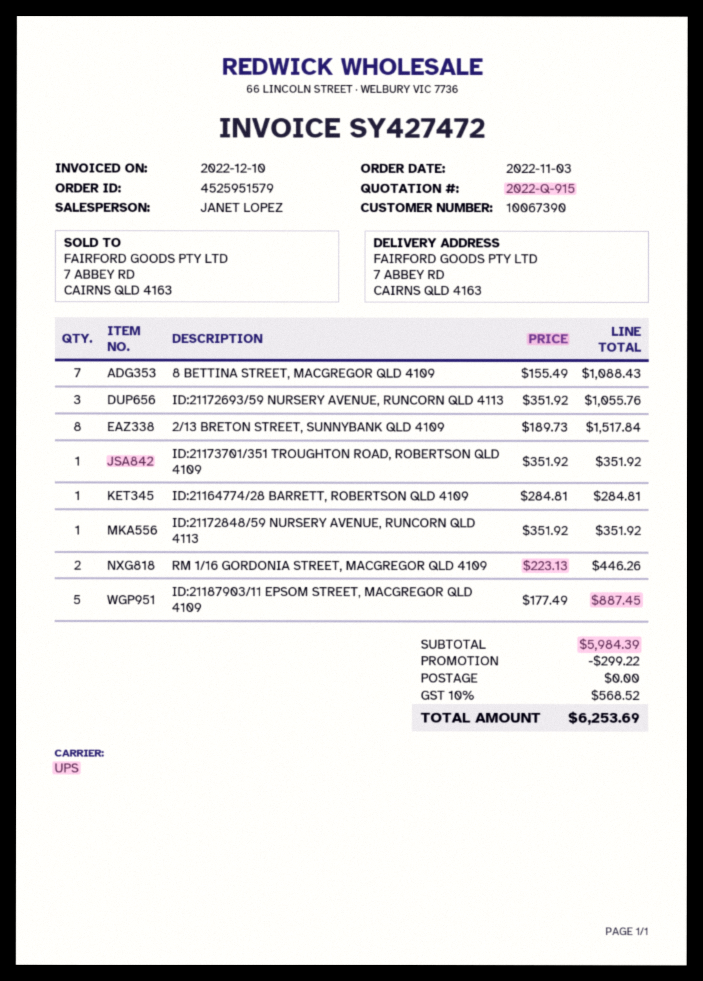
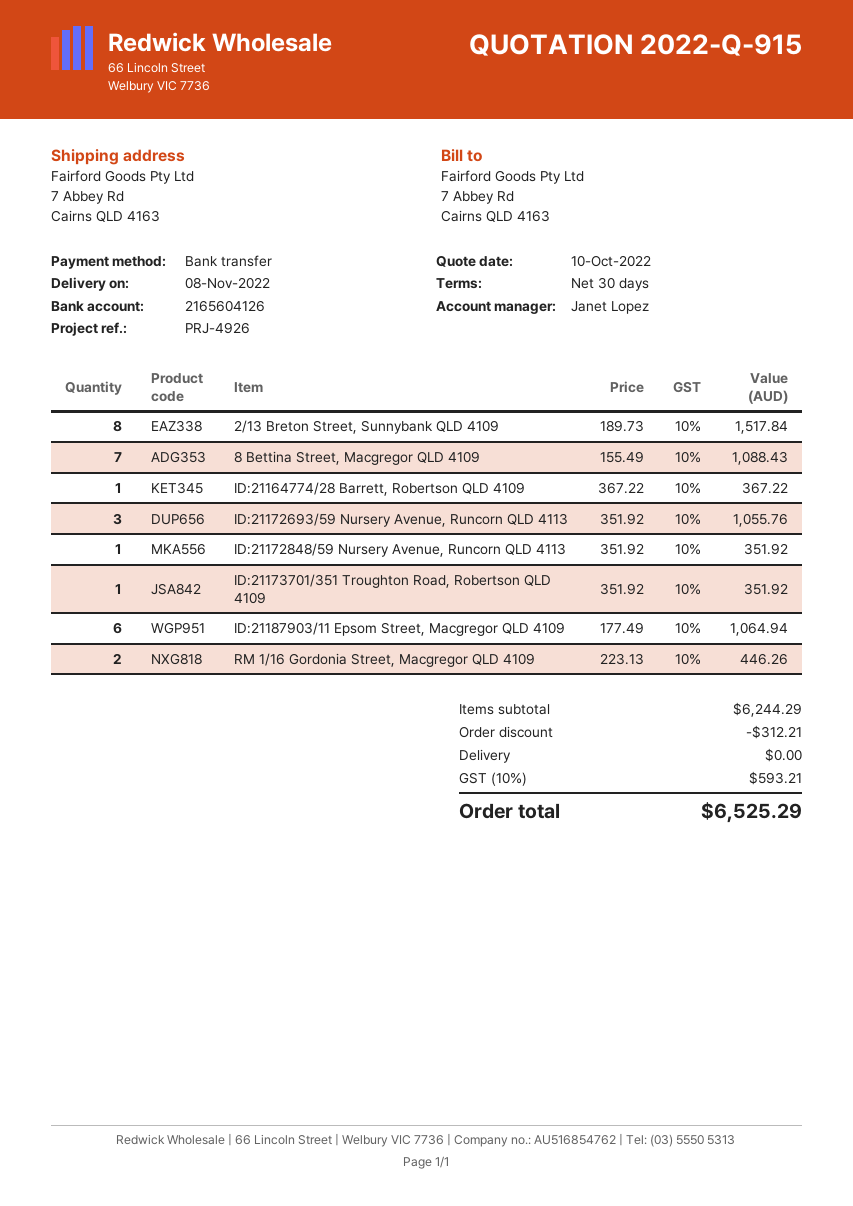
ID:21164774/28 BARRETT, ROBERTSON QLD 4109: 1 x 284.81 = 284.81 -> 1 x 367.22 = 367.22
ID:21187903/11 EPSOM STREET, MACGREGOR QLD 4109: 5 x 177.49 = 887.45 -> 6 x 177.49 = 1064.94
subtotal: 5984.39 -> 6244.29
discount: 299.22 -> 312.21
tax: 10% = 568.52 -> 10% = 593.21
total: 6253.69 -> 6525.29

